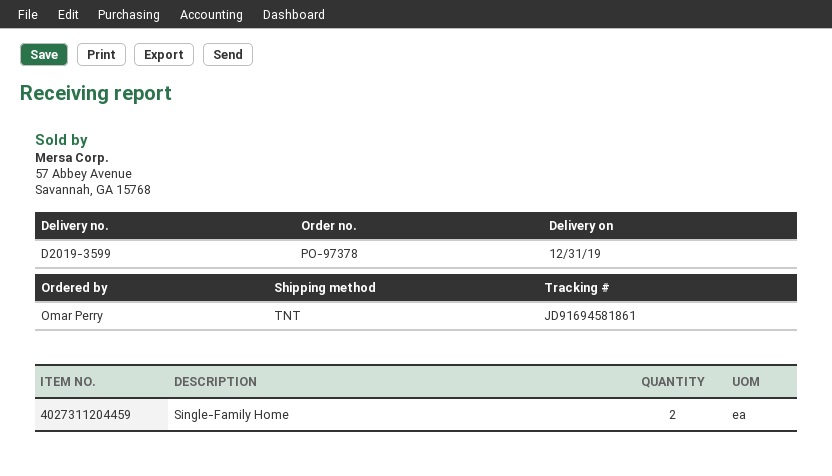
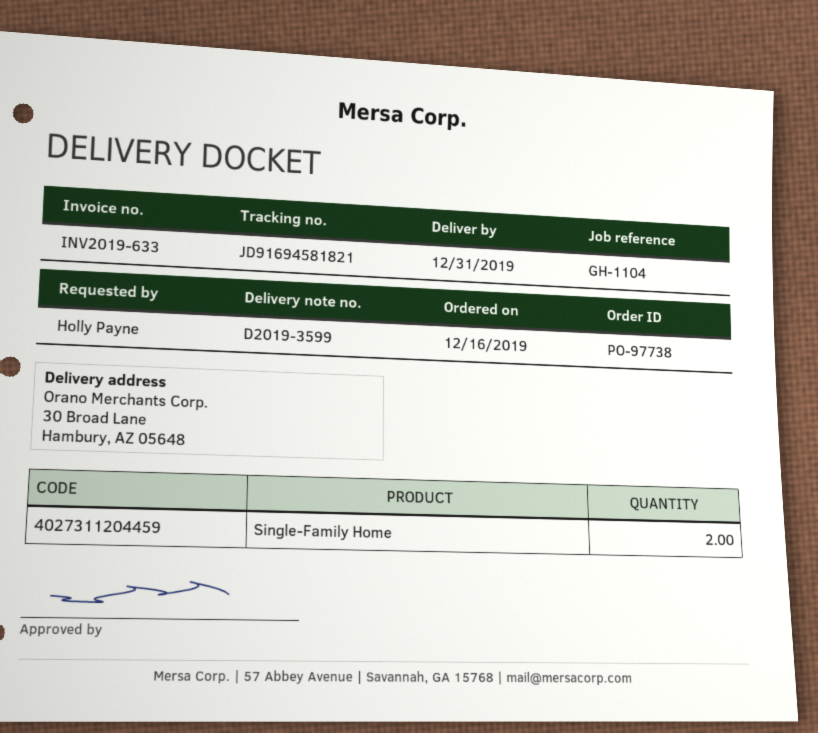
order number: PO-97378 -> PO-97738
ordered by: Omar Perry -> Holly Payne
tracking number: JD91694581861 -> JD91694581821

